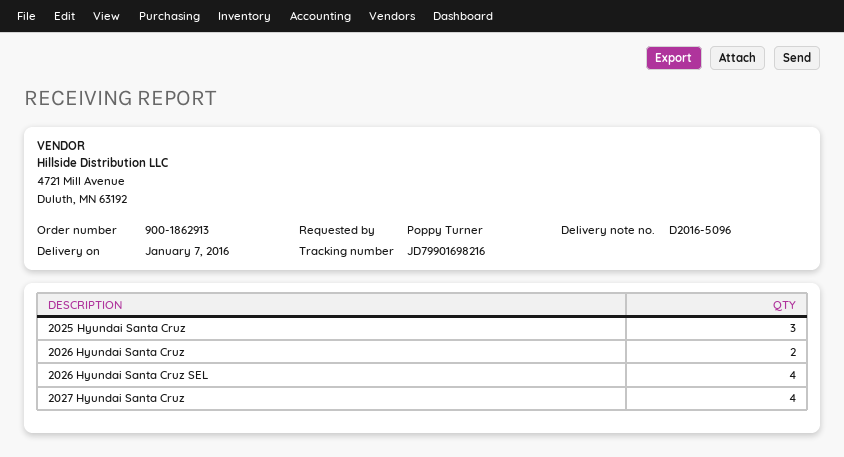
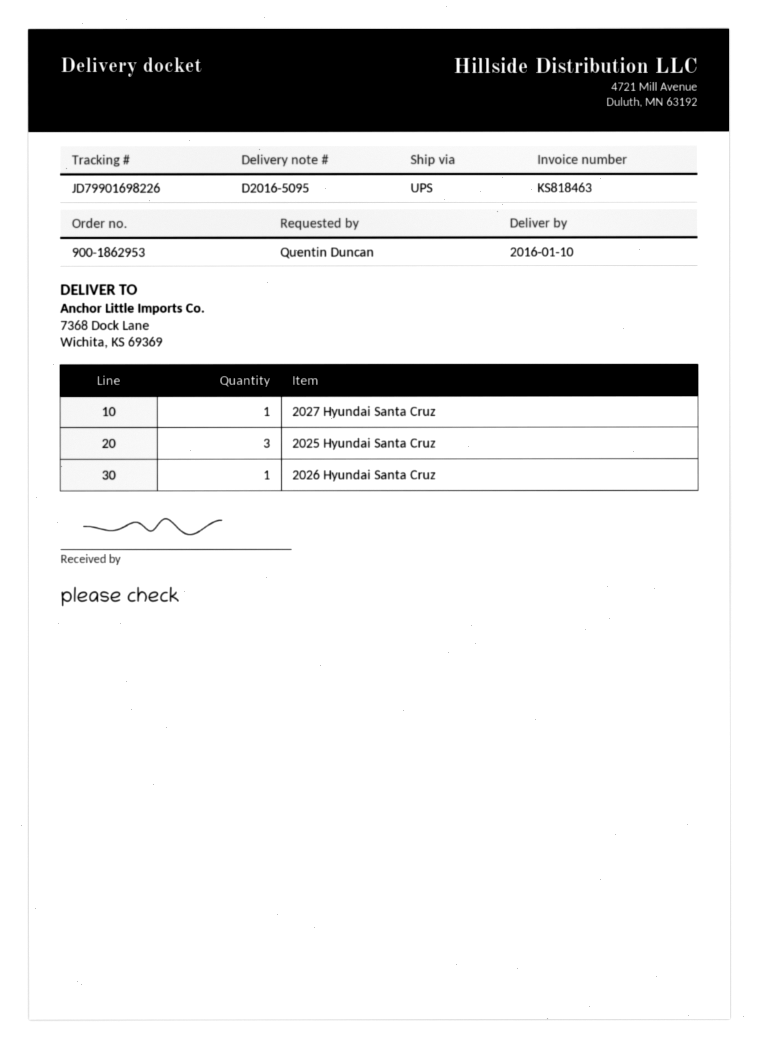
order number: 900-1862913 -> 900-1862953
delivery note number: D2016-5096 -> D2016-5095
delivery date: 2016-01-07 -> 2016-01-10
ordered by: Poppy Turner -> Quentin Duncan
tracking number: JD79901698216 -> JD79901698226
2026 Hyundai Santa Cruz: 2 -> 1
2026 Hyundai Santa Cruz SEL: 4 -> none
2027 Hyundai Santa Cruz: 4 -> 1

